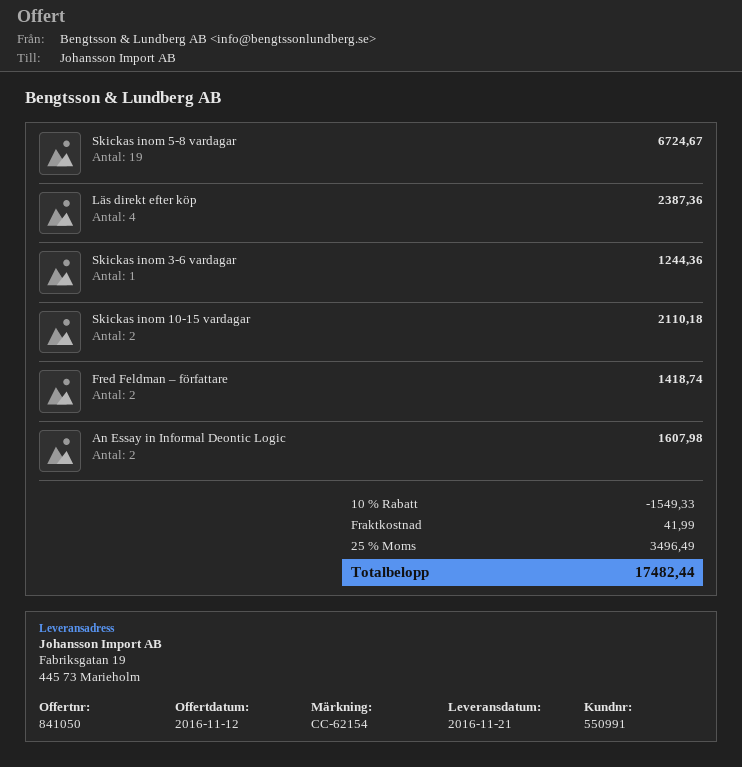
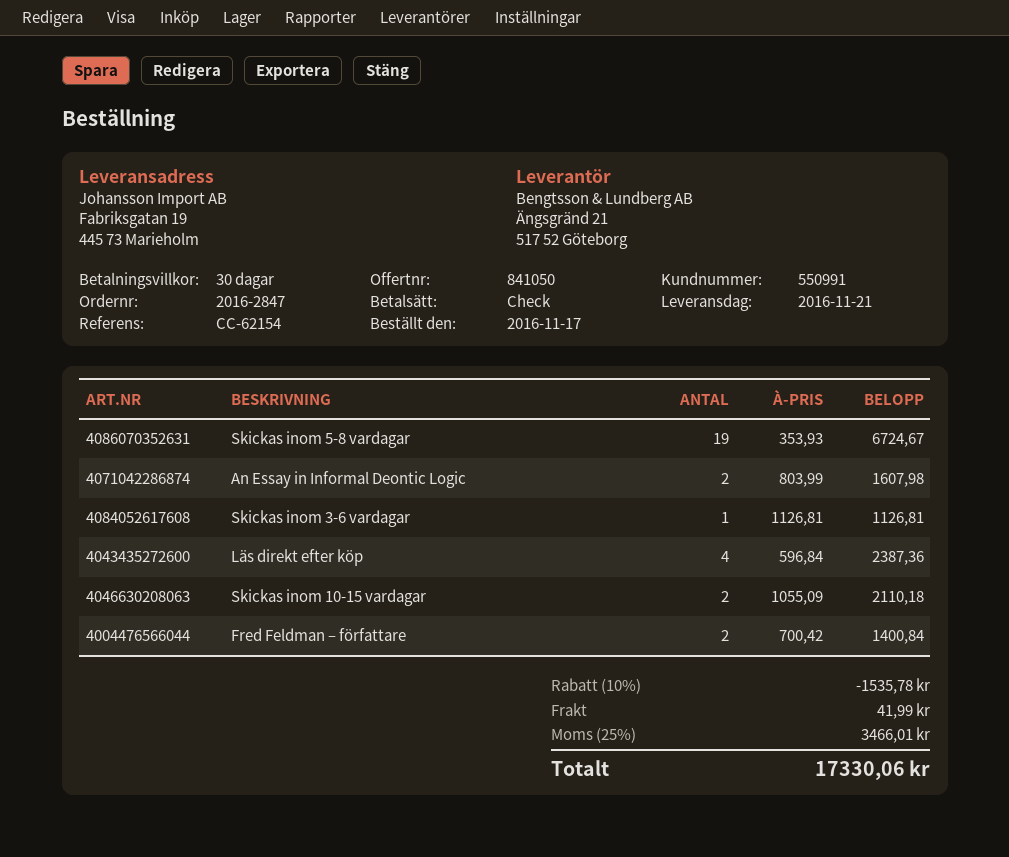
Skickas inom 3-6 vardagar: 1 for 1244.36 -> 1 for 1126.81
Fred Feldman – författare: 2 for 1418.74 -> 2 for 1400.84
discount: 10% = 1549.33 -> 10% = 1535.78
tax: 25% = 3496.49 -> 25% = 3466.01
total: 17482.44 -> 17330.06

